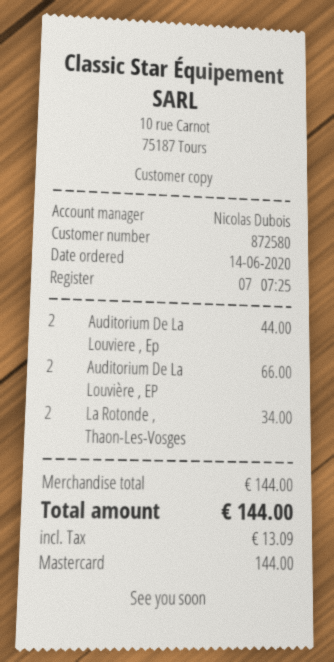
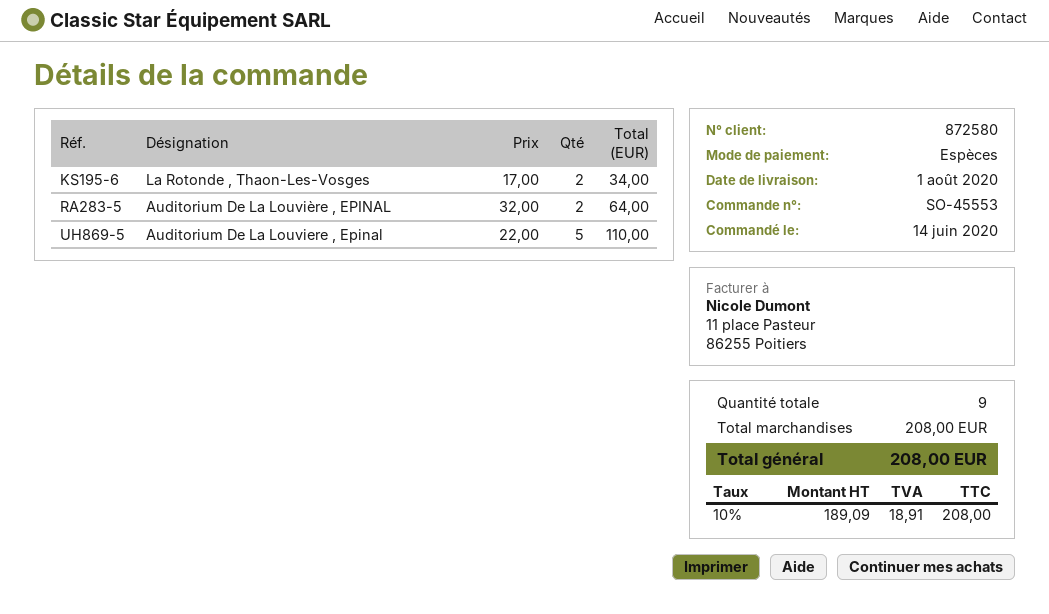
payment method: Mastercard -> cash
Auditorium De La Louviere , Ep: 2 for 44.00 -> 5 for 110.00
Auditorium De La Louvière , EP: 2 for 66.00 -> 2 for 64.00
subtotal: 144.00 -> 208.00
tax: 13.09 -> 18.91
total: 144.00 -> 208.00

